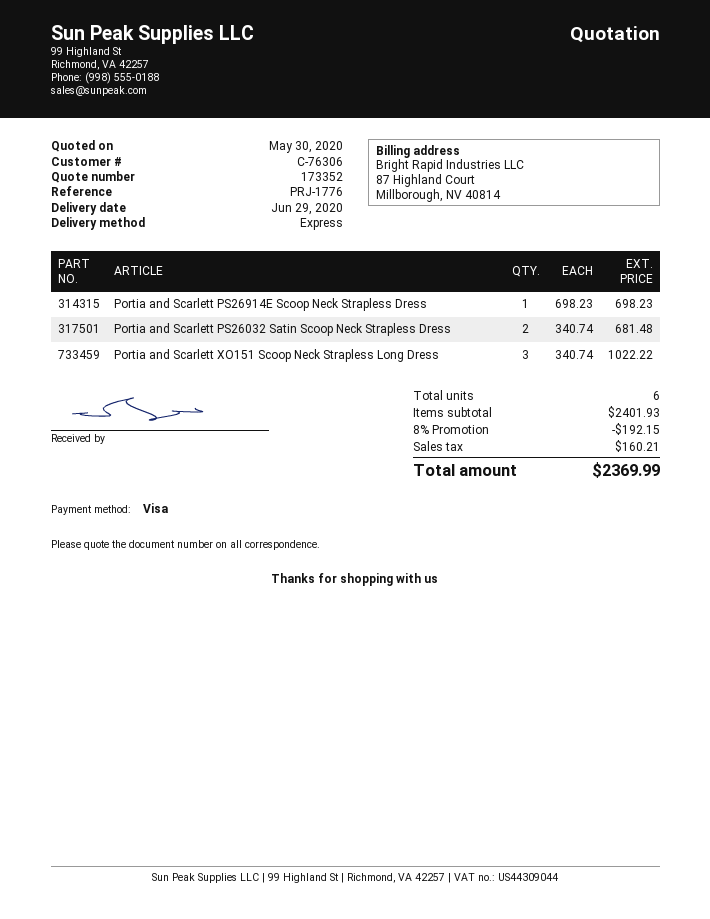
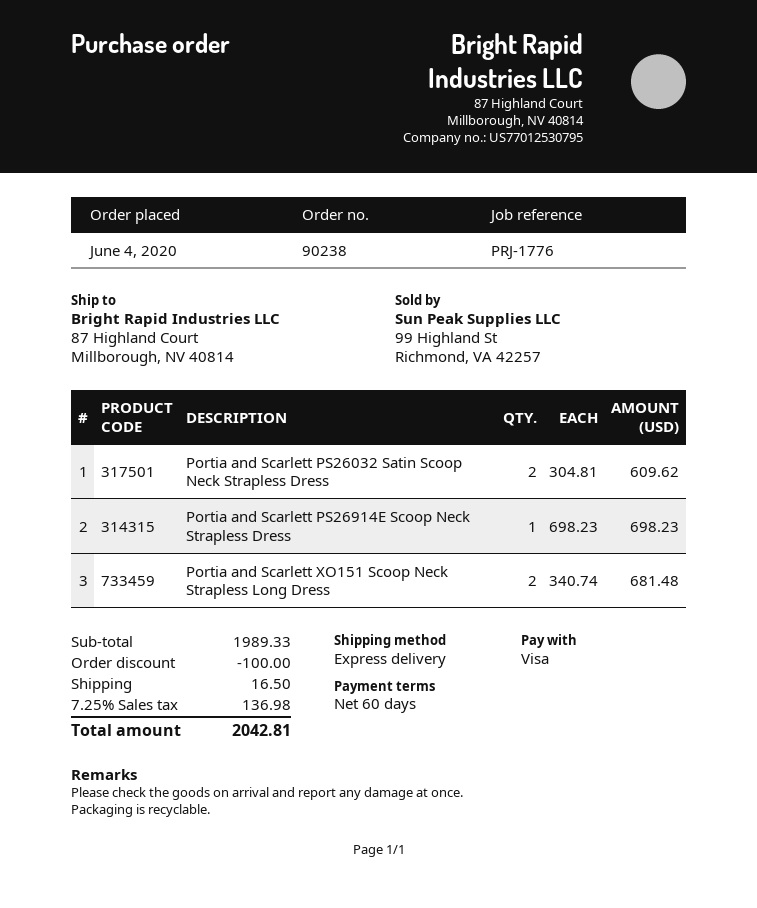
Portia and Scarlett PS26032 Satin Scoop Neck Strapless Dress: 2 x 340.74 = 681.48 -> 2 x 304.81 = 609.62
Portia and Scarlett XO151 Scoop Neck Strapless Long Dress: 3 x 340.74 = 1022.22 -> 2 x 340.74 = 681.48
subtotal: 2401.93 -> 1989.33
discount: 192.15 -> 100.00
shipping: none -> 16.50
tax: 160.21 -> 136.98
total: 2369.99 -> 2042.81

